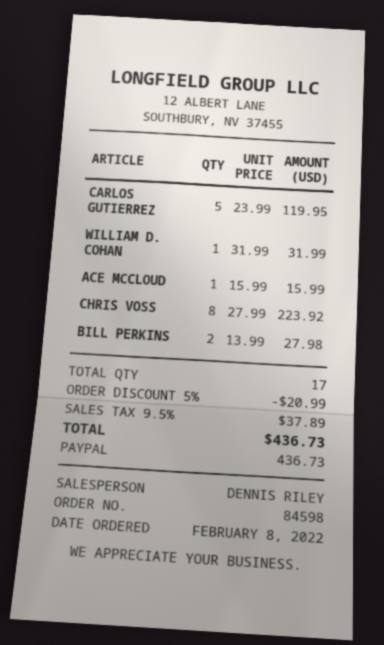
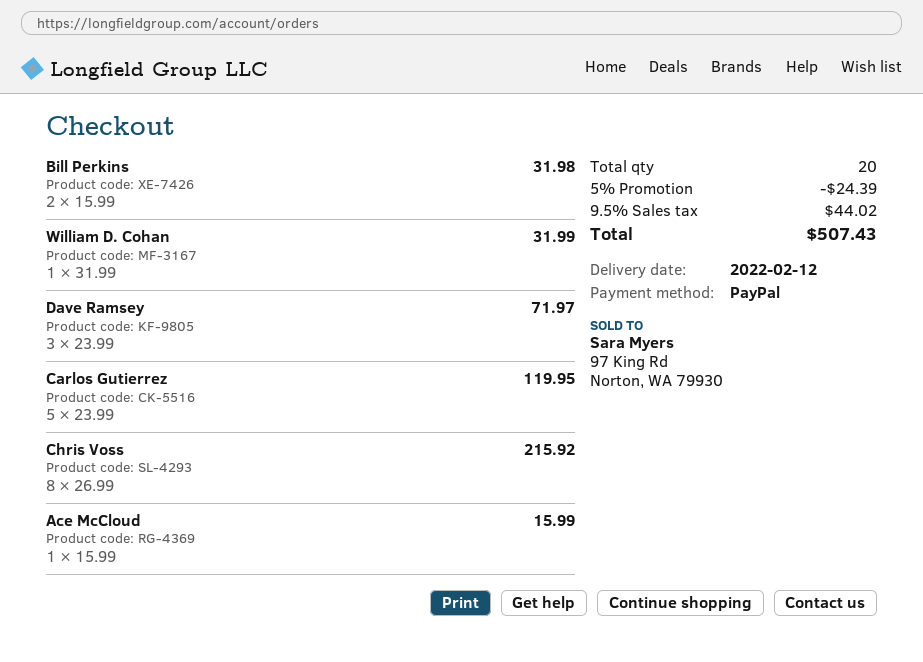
CHRIS VOSS: 8 x 27.99 = 223.92 -> 8 x 26.99 = 215.92
BILL PERKINS: 2 x 13.99 = 27.98 -> 2 x 15.99 = 31.98
Dave Ramsey: none -> 3 x 23.99 = 71.97
total quantity: 17 -> 20
discount: 5% = 20.99 -> 5% = 24.39
tax: 9.5% = 37.89 -> 9.5% = 44.02
total: 436.73 -> 507.43

